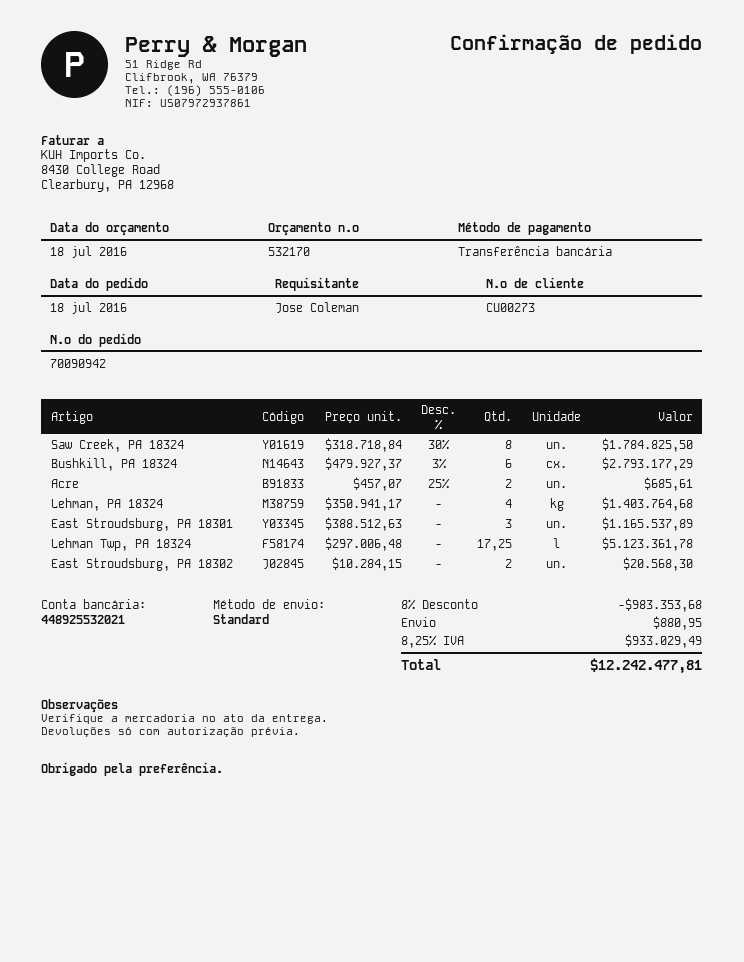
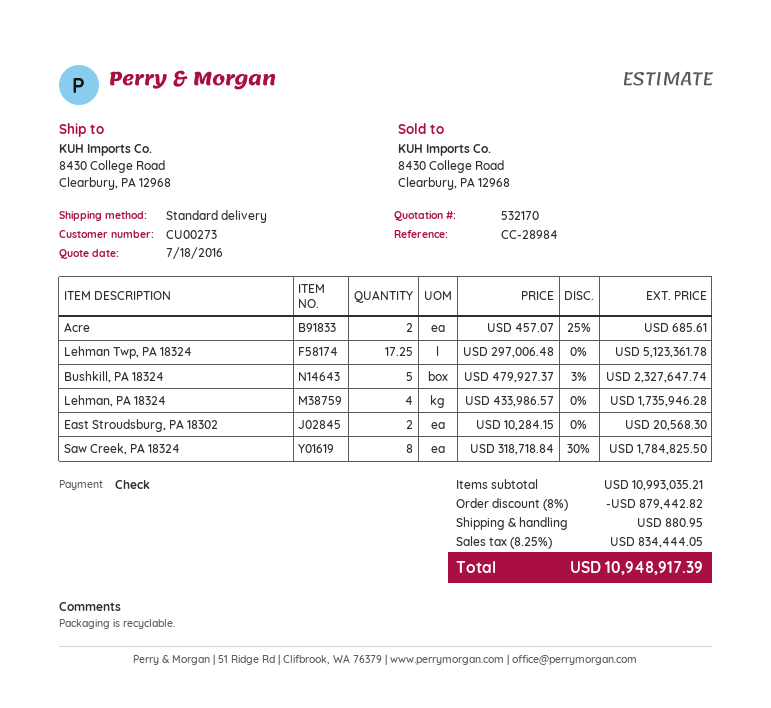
payment method: bank transfer -> cheque
Bushkill, PA 18324: 6 x 479927.37 - 3% = 2793177.29 -> 5 x 479927.37 - 3% = 2327647.74
Lehman, PA 18324: 4 x 350941.17 = 1403764.68 -> 4 x 433986.57 = 1735946.28
East Stroudsburg, PA 18301: 3 x 388512.63 = 1165537.89 -> none
discount: 8% = 983353.68 -> 8% = 879442.82
tax: 8.25% = 933029.49 -> 8.25% = 834444.05
total: 12242477.81 -> 10948917.39

